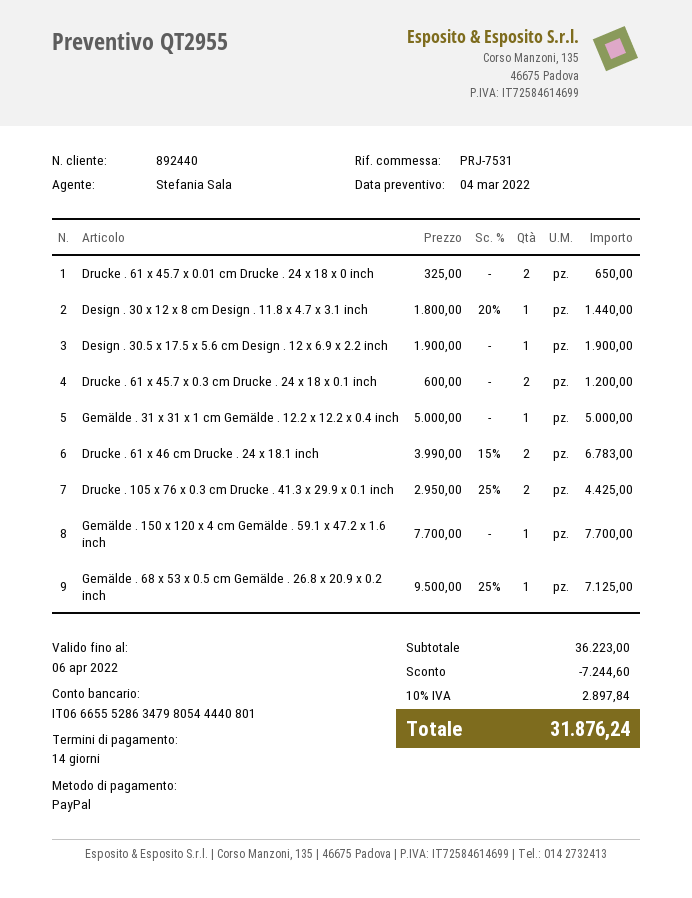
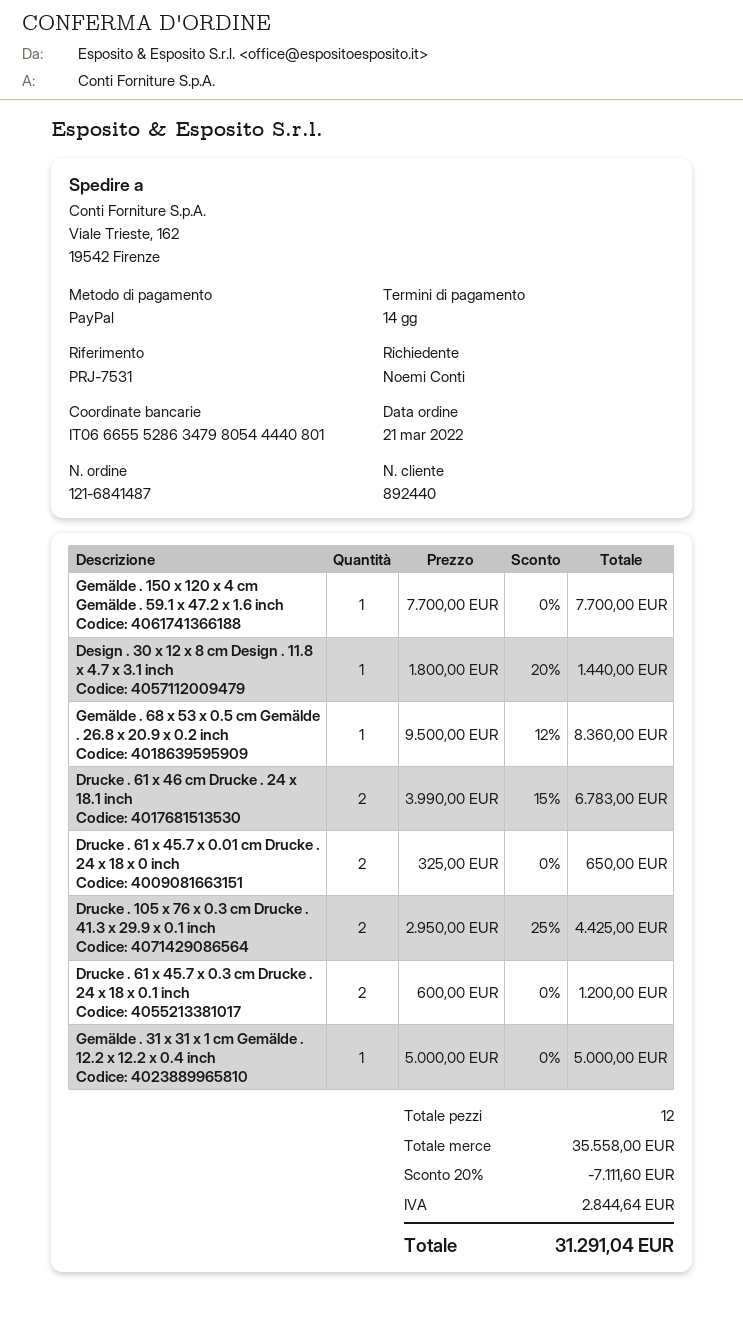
Design . 30.5 x 17.5 x 5.6 cm Design . 12 x 6.9 x 2.2 inch: 1 x 1900.00 = 1900.00 -> none
Gemälde . 68 x 53 x 0.5 cm Gemälde . 26.8 x 20.9 x 0.2 inch: 1 x 9500.00 - 25% = 7125.00 -> 1 x 9500.00 - 12% = 8360.00
subtotal: 36223.00 -> 35558.00
discount: 7244.60 -> 7111.60
tax: 2897.84 -> 2844.64
total: 31876.24 -> 31291.04

